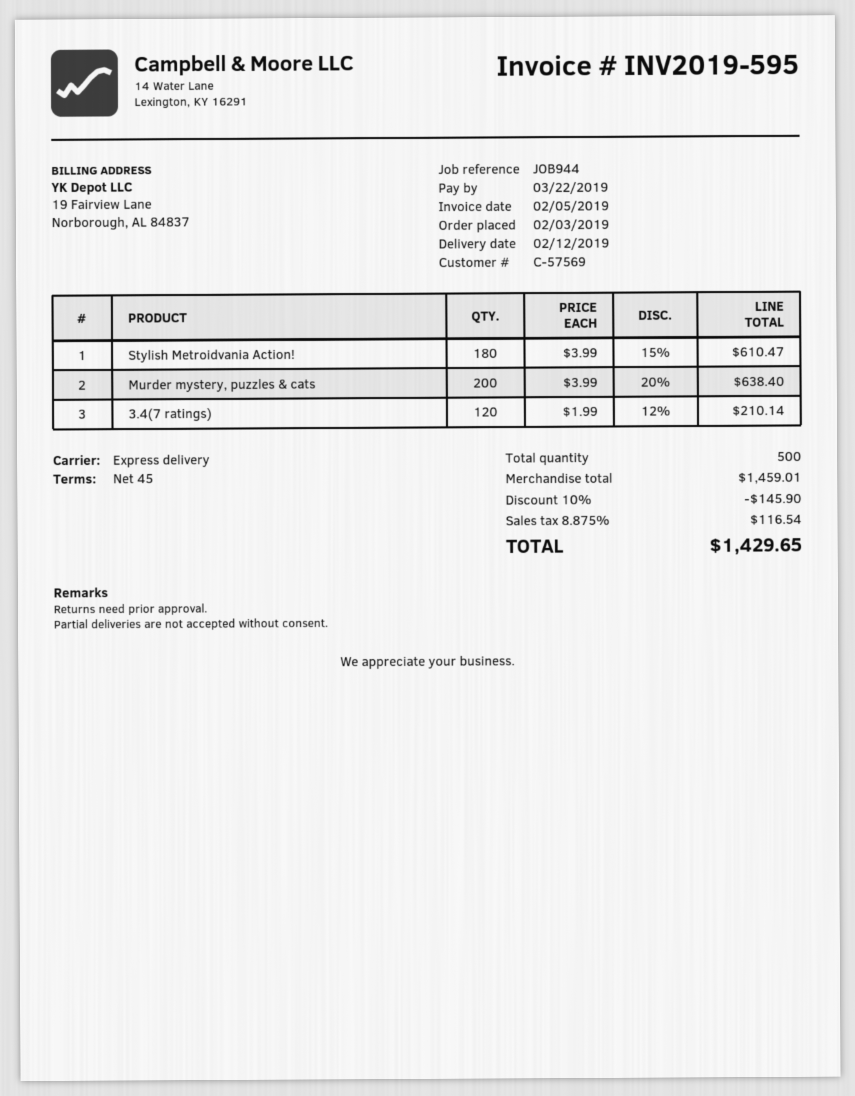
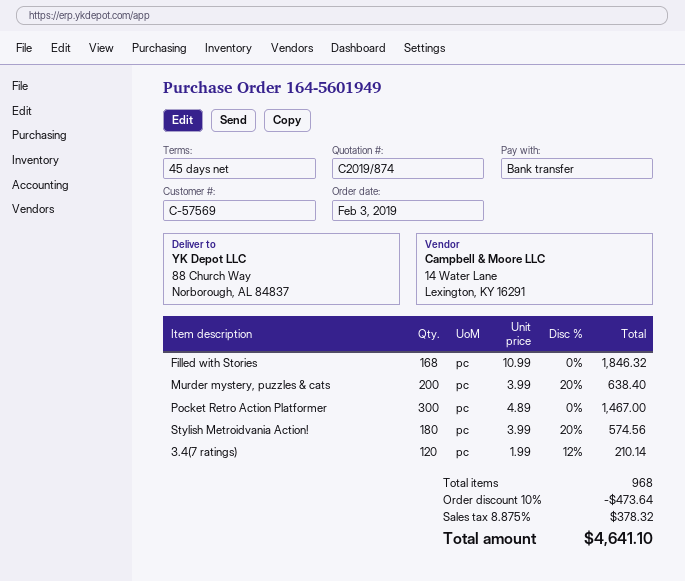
Stylish Metroidvania Action!: 180 x 3.99 - 15% = 610.47 -> 180 x 3.99 - 20% = 574.56
Filled with Stories: none -> 168 x 10.99 = 1846.32
Pocket Retro Action Platformer: none -> 300 x 4.89 = 1467.00
total quantity: 500 -> 968
discount: 10% = 145.90 -> 10% = 473.64
tax: 8.875% = 116.54 -> 8.875% = 378.32
total: 1429.65 -> 4641.10

